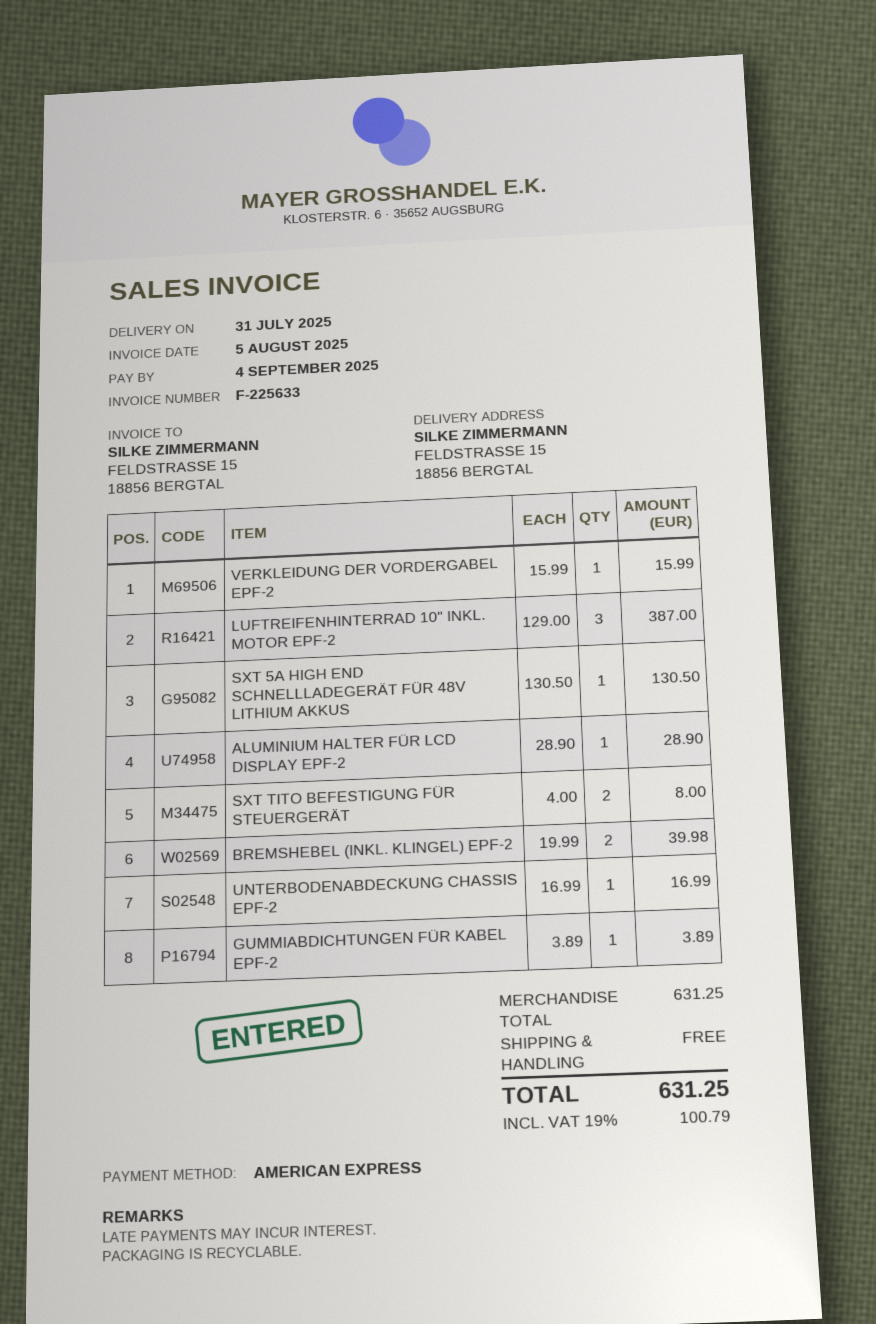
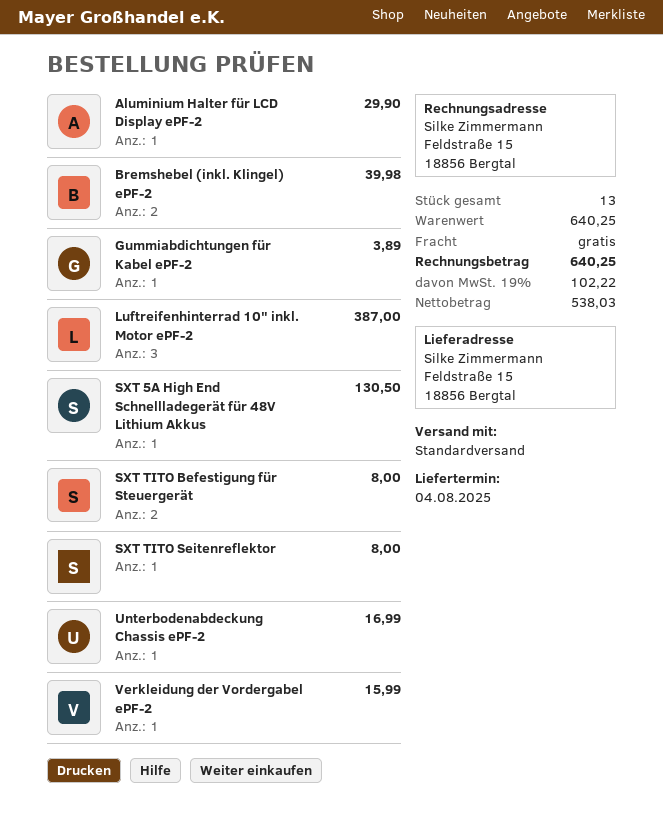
delivery date: 2025-07-31 -> 2025-08-04
ALUMINIUM HALTER FÜR LCD DISPLAY EPF-2: 1 for 28.90 -> 1 for 29.90
SXT TITO Seitenreflektor: none -> 1 for 8.00
subtotal: 631.25 -> 640.25
tax: 19% = 100.79 -> 19% = 102.22
total: 631.25 -> 640.25

